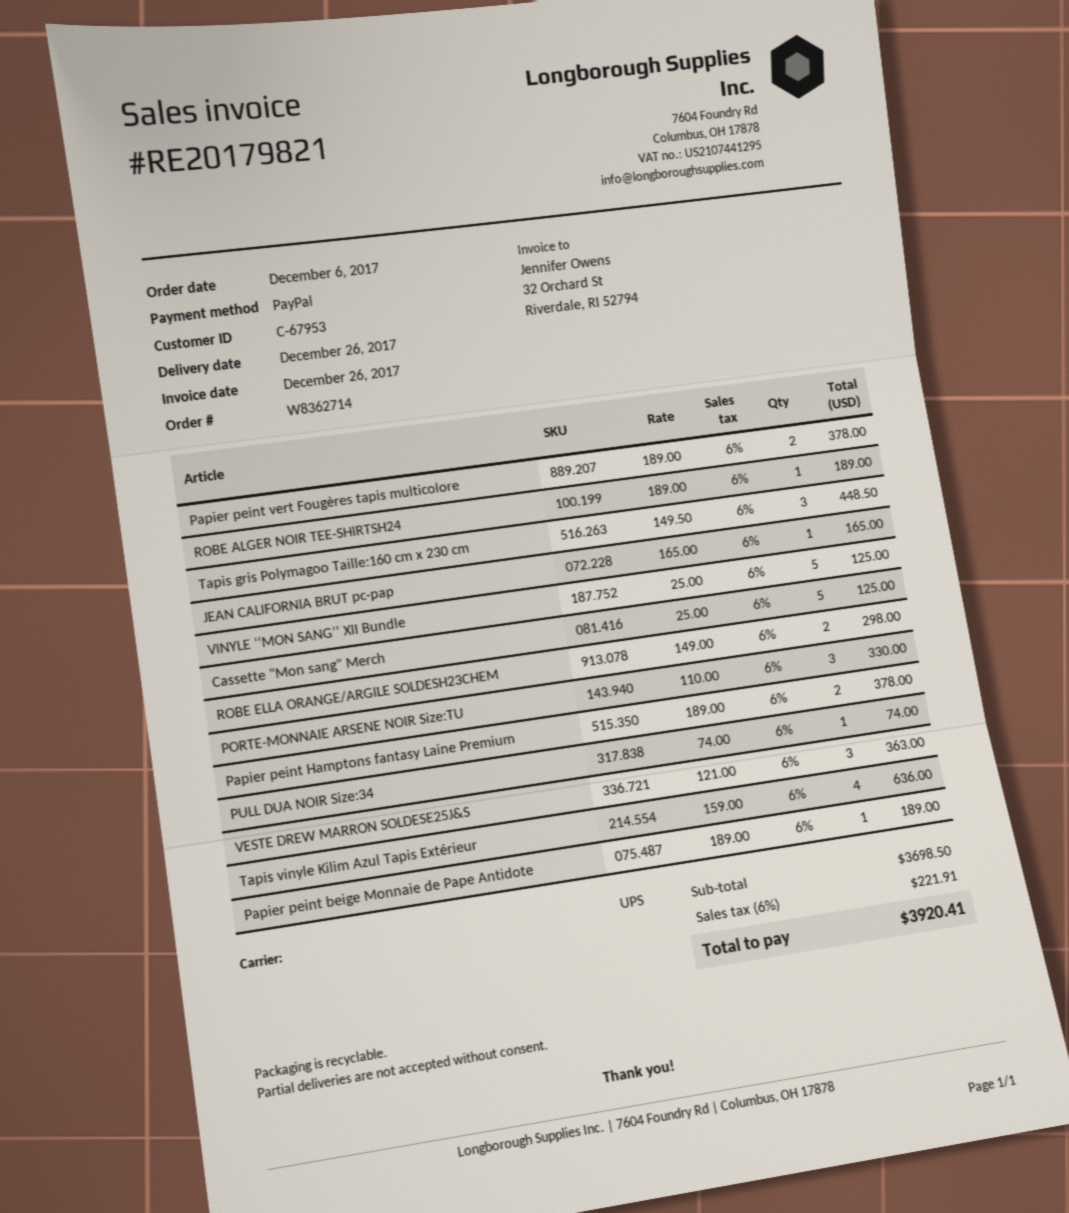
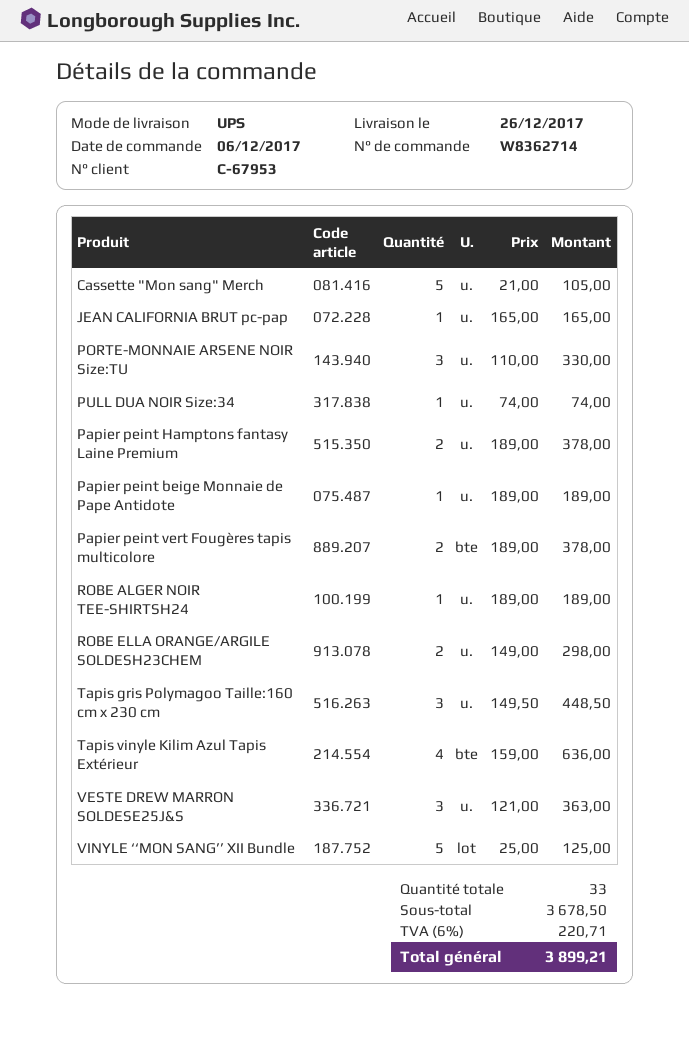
Cassette "Mon sang" Merch: 5 x 25.00 = 125.00 -> 5 x 21.00 = 105.00
subtotal: 3698.50 -> 3678.50
tax: 6% = 221.91 -> 6% = 220.71
total: 3920.41 -> 3899.21

